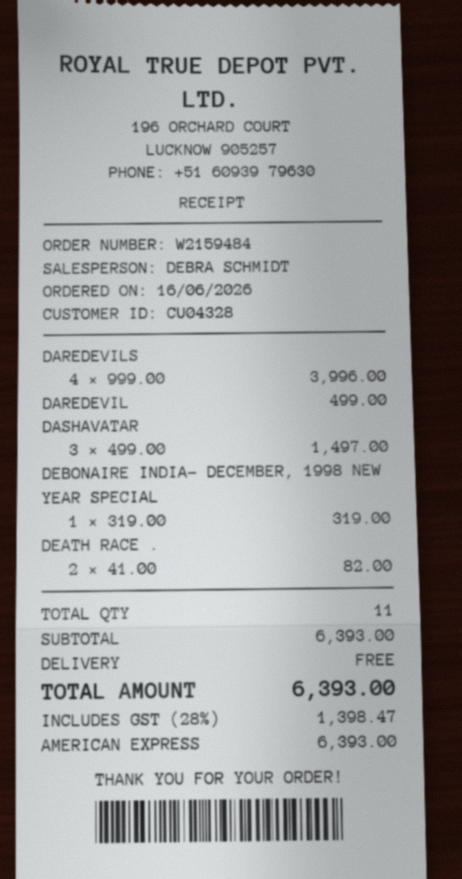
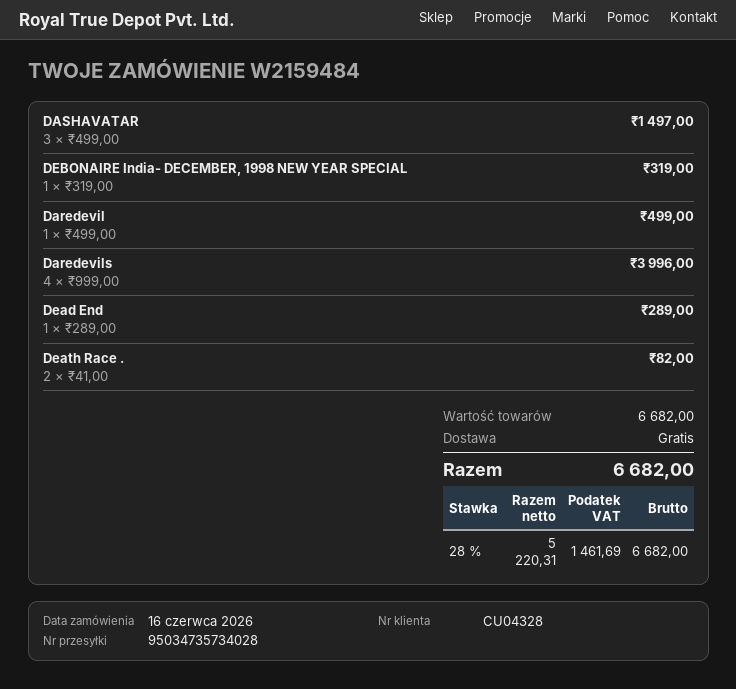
Dead End: none -> 1 x 289.00 = 289.00
subtotal: 6393.00 -> 6682.00
tax: 28% = 1398.47 -> 28% = 1461.69
total: 6393.00 -> 6682.00

